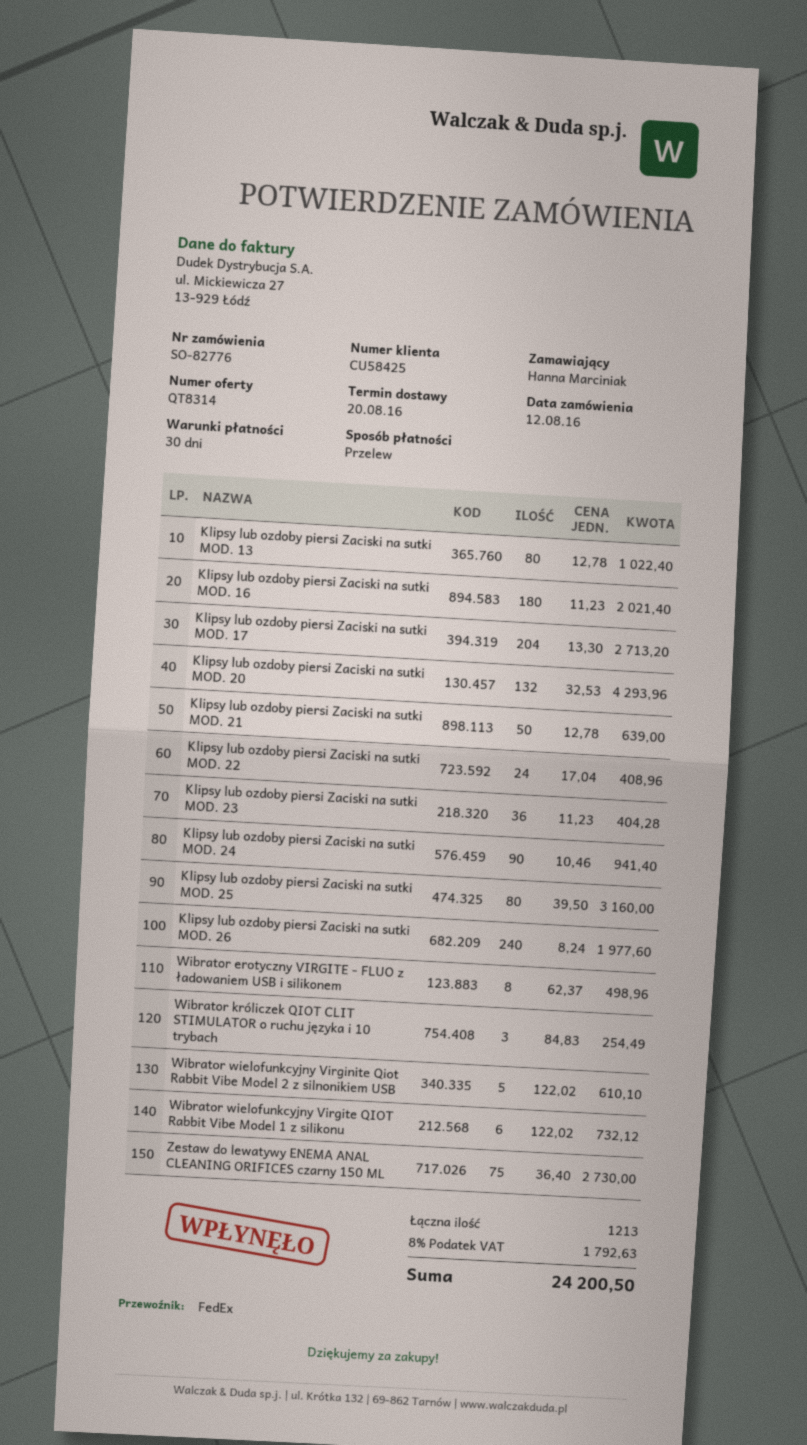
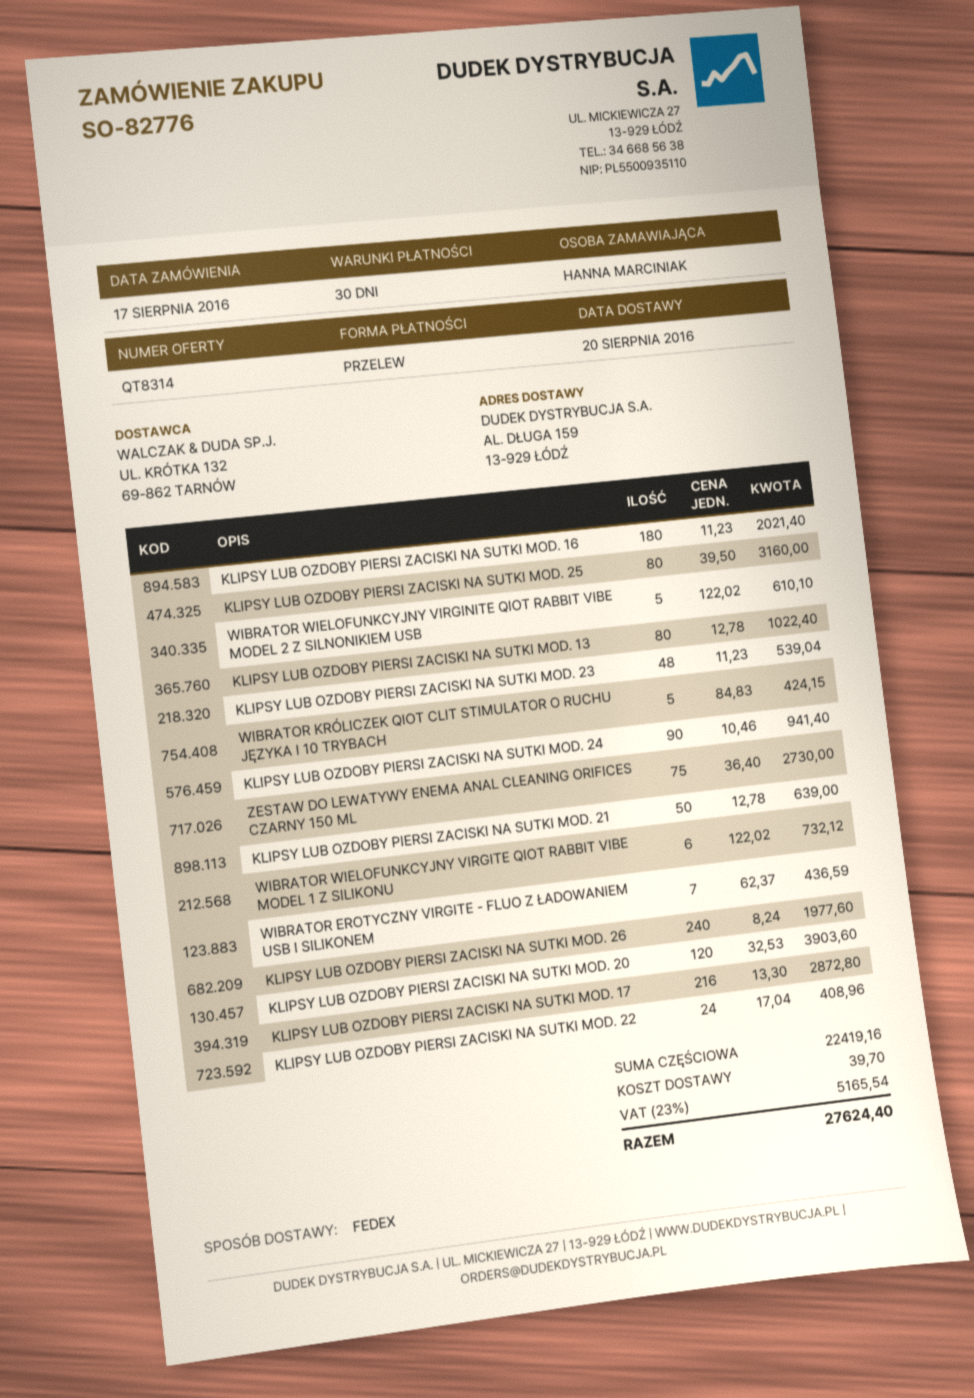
order date: 2016-08-12 -> 2016-08-17
Klipsy lub ozdoby piersi Zaciski na sutki MOD. 17: 204 x 13.30 = 2713.20 -> 216 x 13.30 = 2872.80
Klipsy lub ozdoby piersi Zaciski na sutki MOD. 20: 132 x 32.53 = 4293.96 -> 120 x 32.53 = 3903.60
Klipsy lub ozdoby piersi Zaciski na sutki MOD. 23: 36 x 11.23 = 404.28 -> 48 x 11.23 = 539.04
Wibrator erotyczny VIRGITE - FLUO z ładowaniem USB i silikonem: 8 x 62.37 = 498.96 -> 7 x 62.37 = 436.59
Wibrator króliczek QIOT CLIT STIMULATOR o ruchu języka i 10 trybach: 3 x 84.83 = 254.49 -> 5 x 84.83 = 424.15
shipping: none -> 39.70
tax: 8% = 1792.63 -> 23% = 5165.54
total: 24200.50 -> 27624.40

